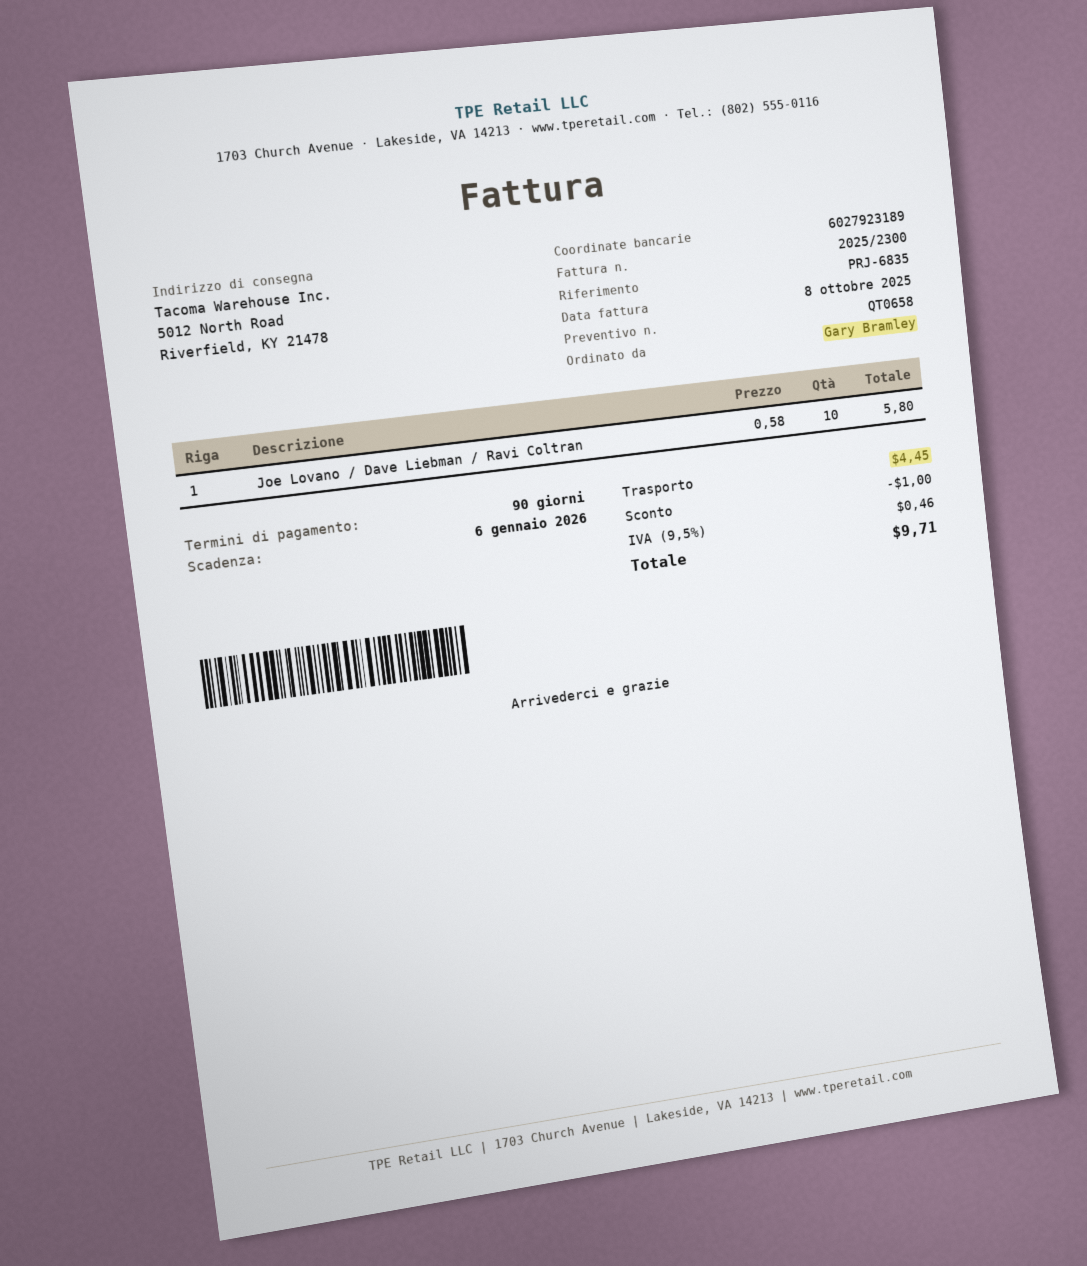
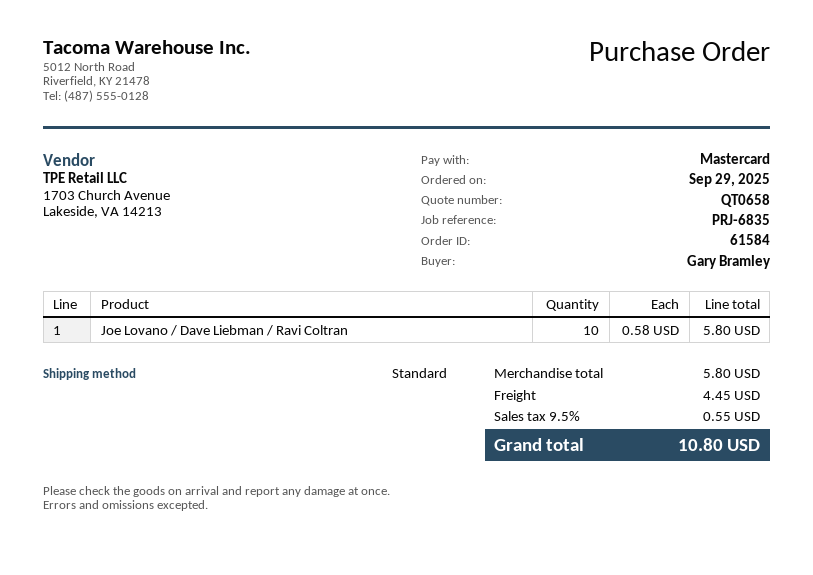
discount: 1.00 -> none
tax: 9.5% = 0.46 -> 9.5% = 0.55
total: 9.71 -> 10.80

